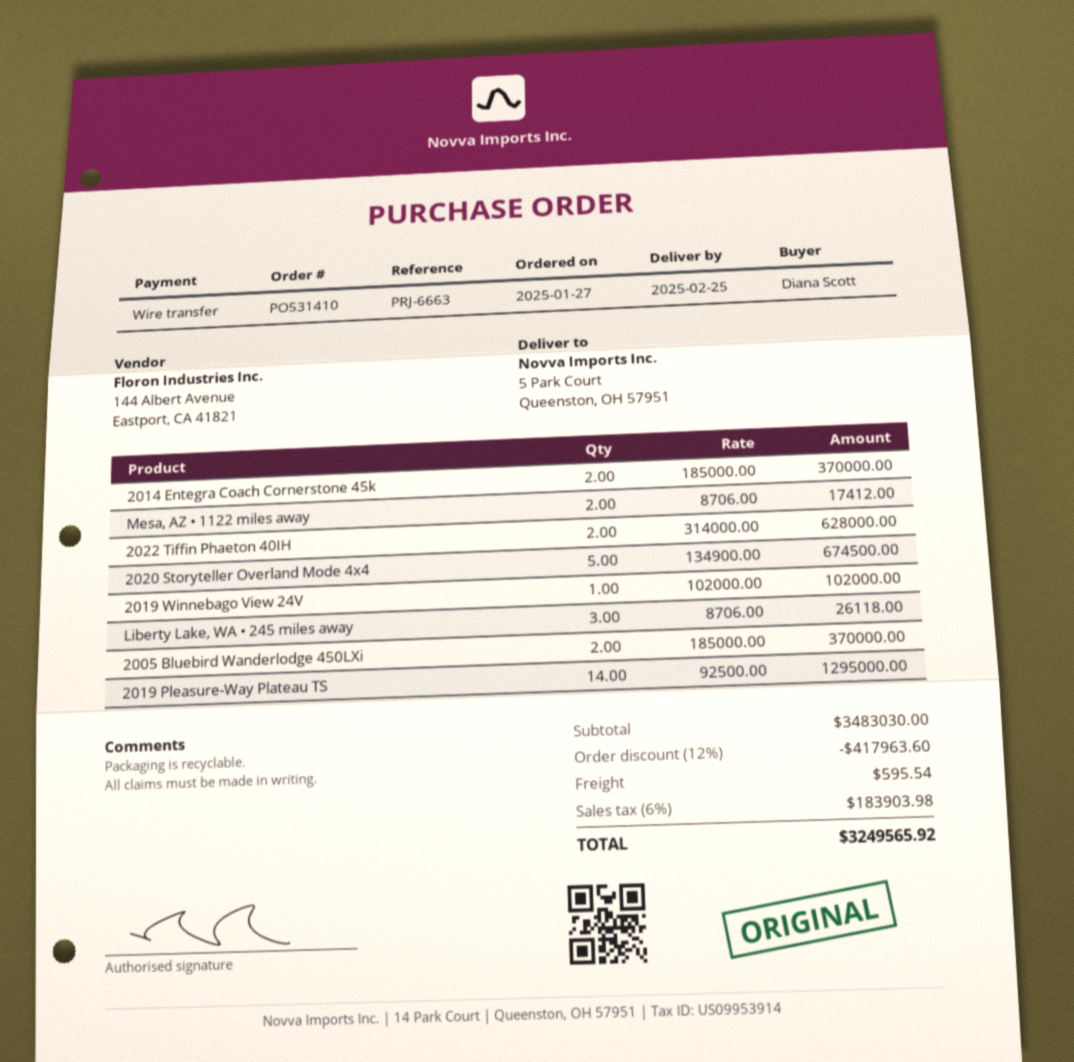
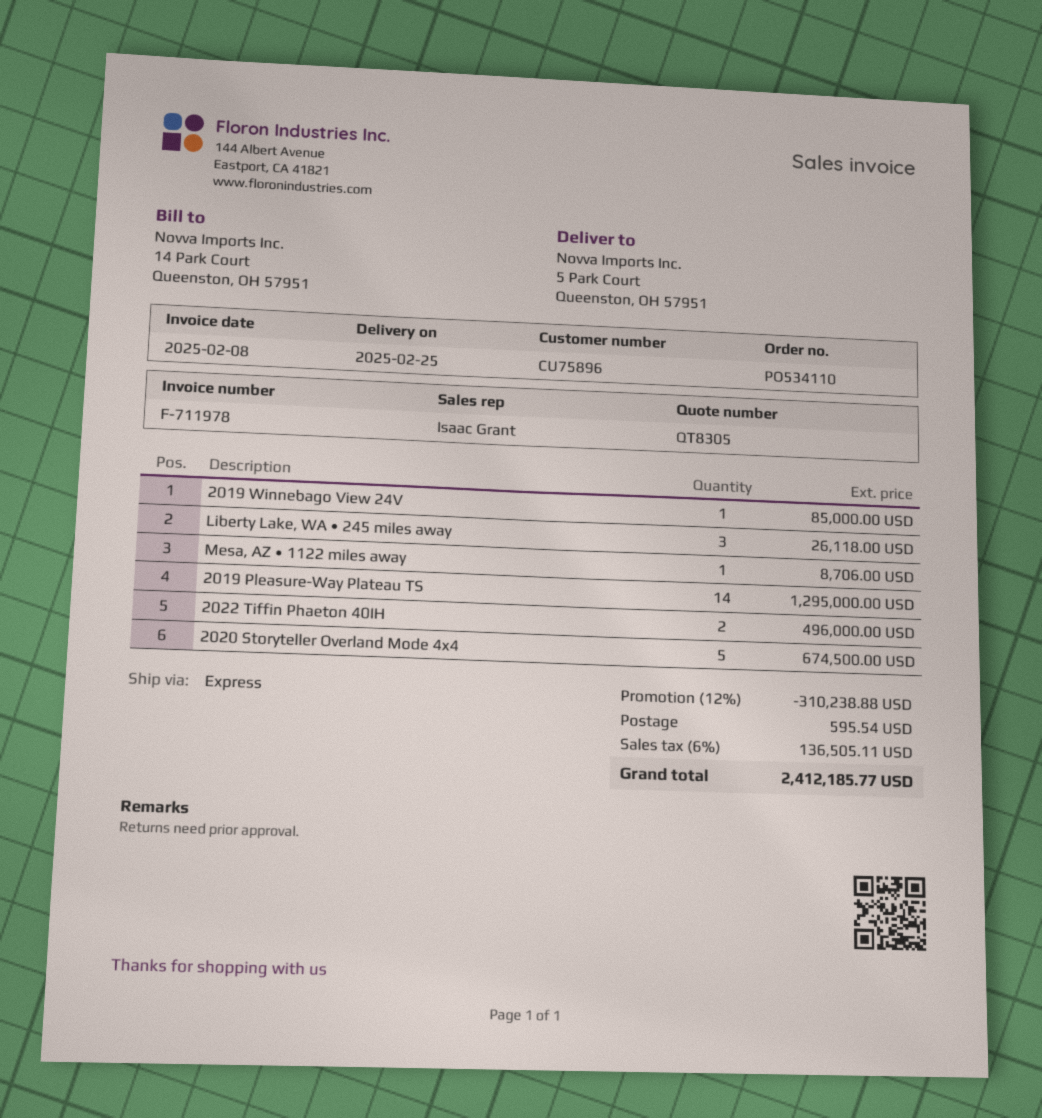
order number: PO531410 -> PO534110
2014 Entegra Coach Cornerstone 45k: 2 for 370000.00 -> none
Mesa, AZ • 1122 miles away: 2 for 17412.00 -> 1 for 8706.00
2022 Tiffin Phaeton 40IH: 2 for 628000.00 -> 2 for 496000.00
2019 Winnebago View 24V: 1 for 102000.00 -> 1 for 85000.00
2005 Bluebird Wanderlodge 450LXi: 2 for 370000.00 -> none
discount: 12% = 417963.60 -> 12% = 310238.88
tax: 6% = 183903.98 -> 6% = 136505.11
total: 3249565.92 -> 2412185.77

